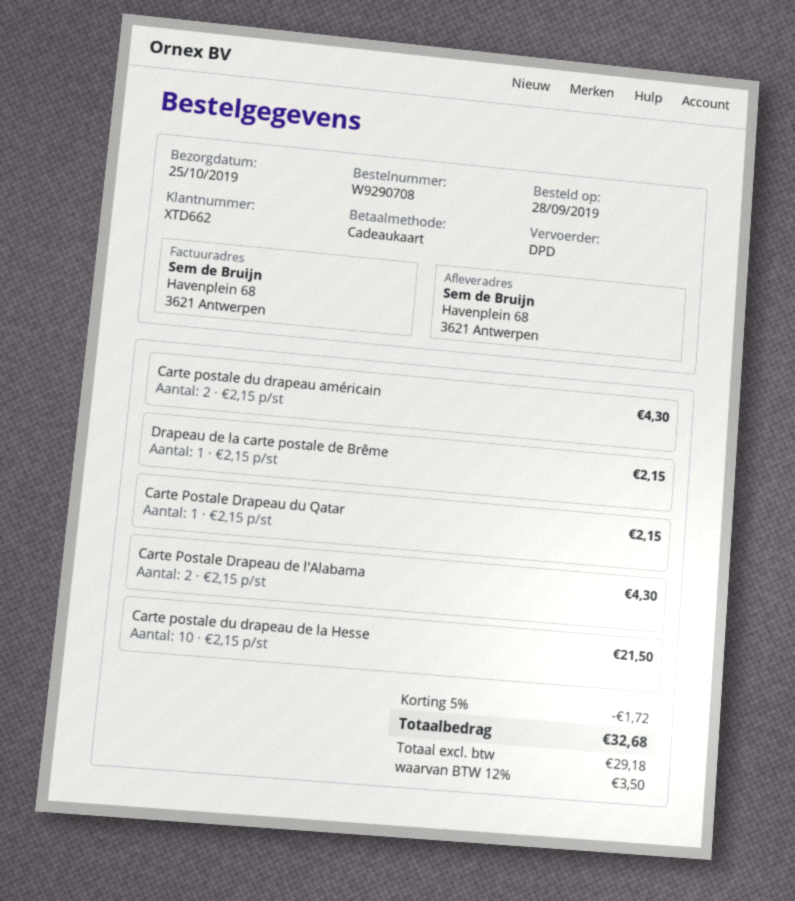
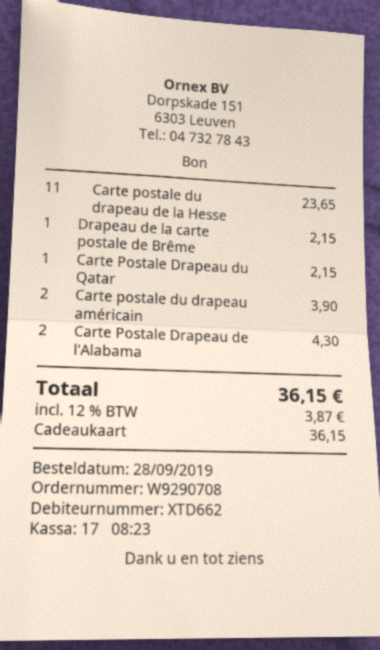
Carte postale du drapeau américain: 2 for 4.30 -> 2 for 3.90
Carte postale du drapeau de la Hesse: 10 for 21.50 -> 11 for 23.65
discount: 5% = 1.72 -> none
tax: 12% = 3.50 -> 12% = 3.87
total: 32.68 -> 36.15

